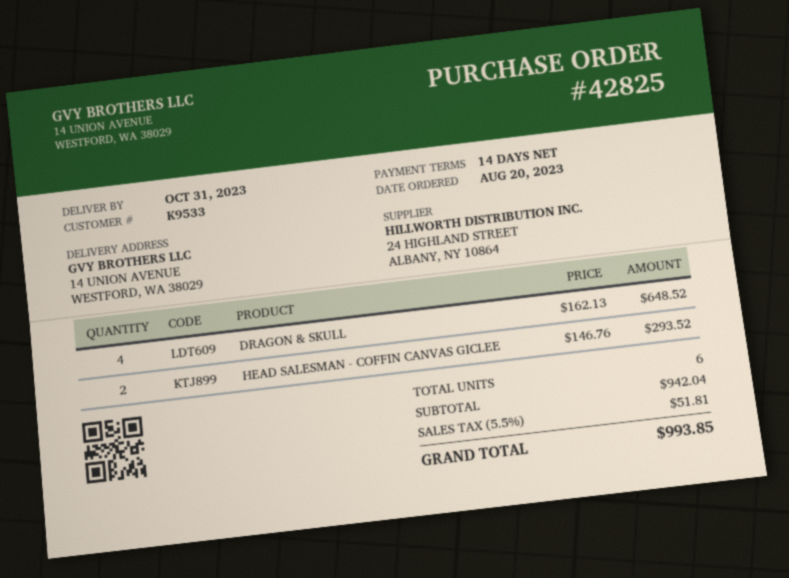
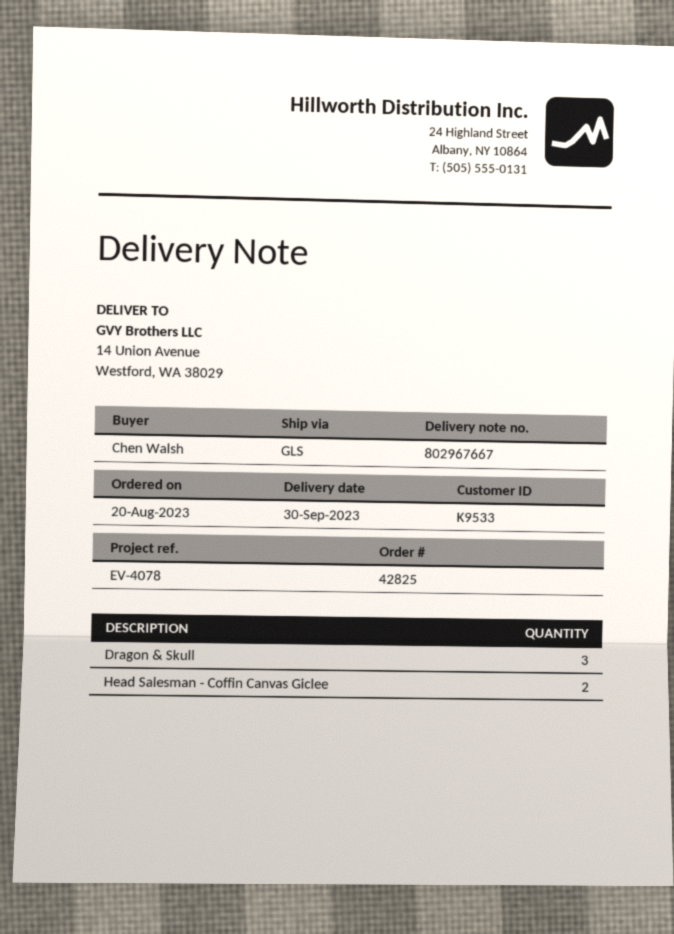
delivery date: 2023-10-31 -> 2023-09-30
DRAGON & SKULL: 4 -> 3

